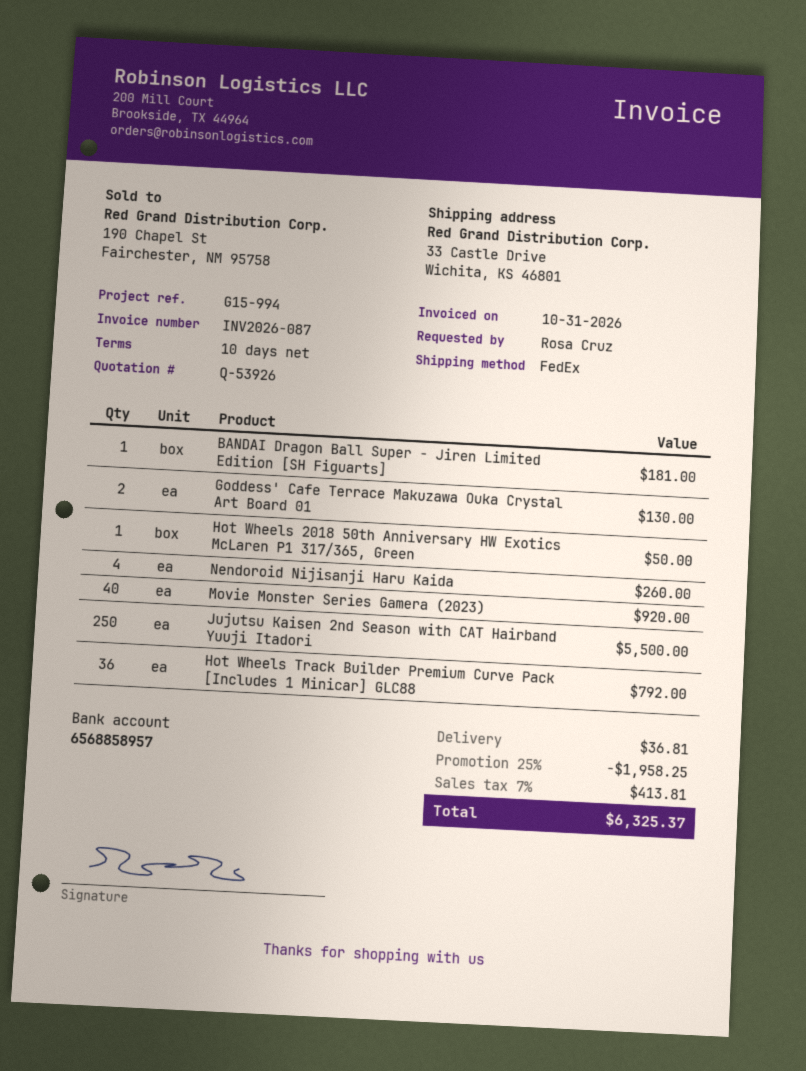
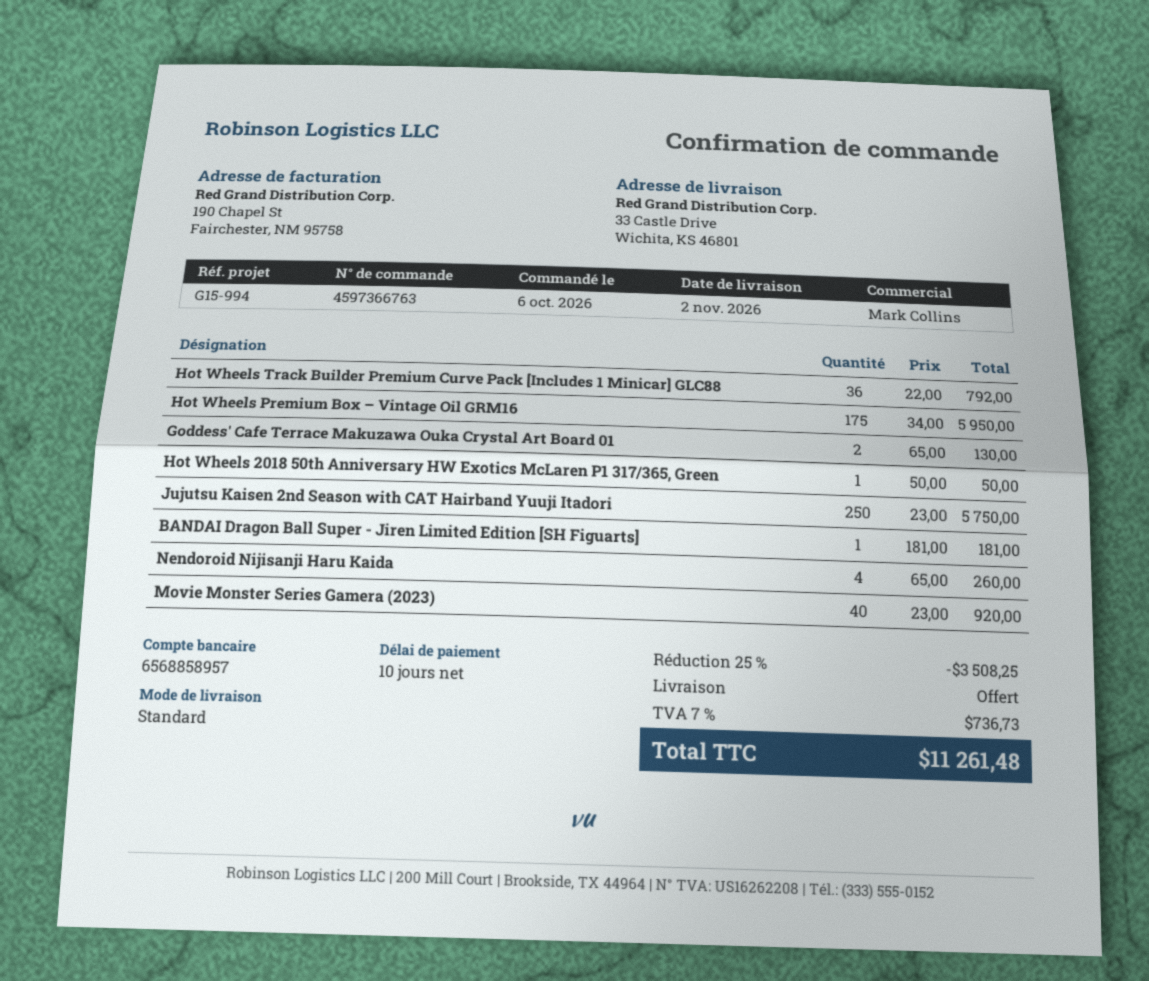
shipping method: FedEx -> standard
Jujutsu Kaisen 2nd Season with CAT Hairband Yuuji Itadori: 250 for 5500.00 -> 250 for 5750.00
Hot Wheels Premium Box – Vintage Oil GRM16: none -> 175 for 5950.00
discount: 25% = 1958.25 -> 25% = 3508.25
shipping: 36.81 -> 0.00
tax: 7% = 413.81 -> 7% = 736.73
total: 6325.37 -> 11261.48

